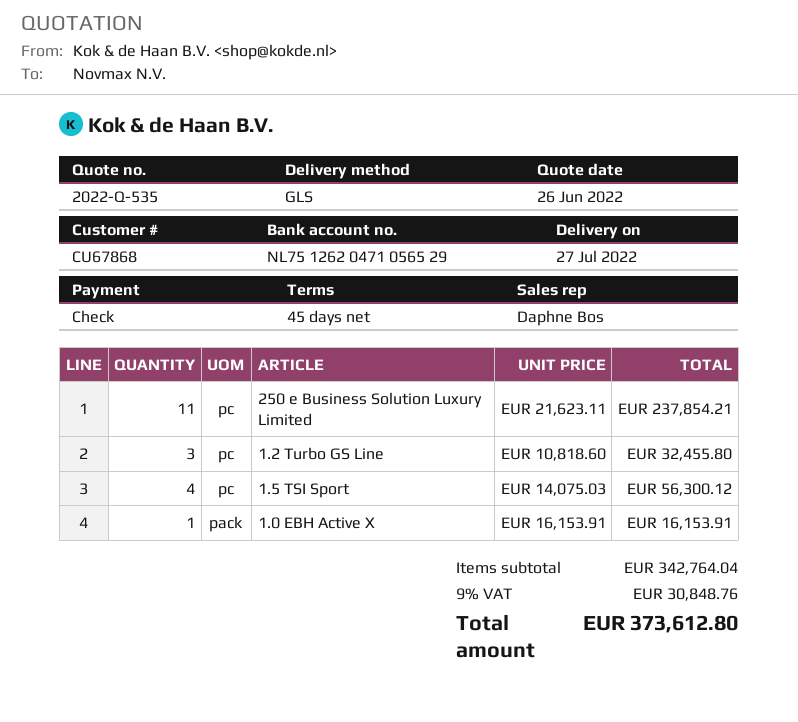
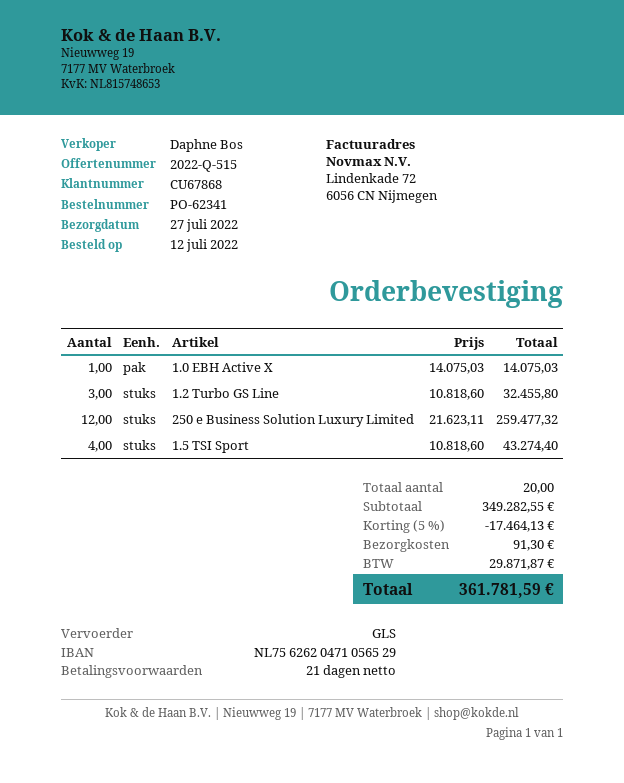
quote number: 2022-Q-535 -> 2022-Q-515
payment terms: 45 days -> 21 days
bank account: NL7512620471056529 -> NL7562620471056529
250 e Business Solution Luxury Limited: 11 x 21623.11 = 237854.21 -> 12 x 21623.11 = 259477.32
1.5 TSI Sport: 4 x 14075.03 = 56300.12 -> 4 x 10818.60 = 43274.40
1.0 EBH Active X: 1 x 16153.91 = 16153.91 -> 1 x 14075.03 = 14075.03
subtotal: 342764.04 -> 349282.55
discount: none -> 5% = 17464.13
shipping: none -> 91.30
tax: 30848.76 -> 29871.87
total: 373612.80 -> 361781.59

